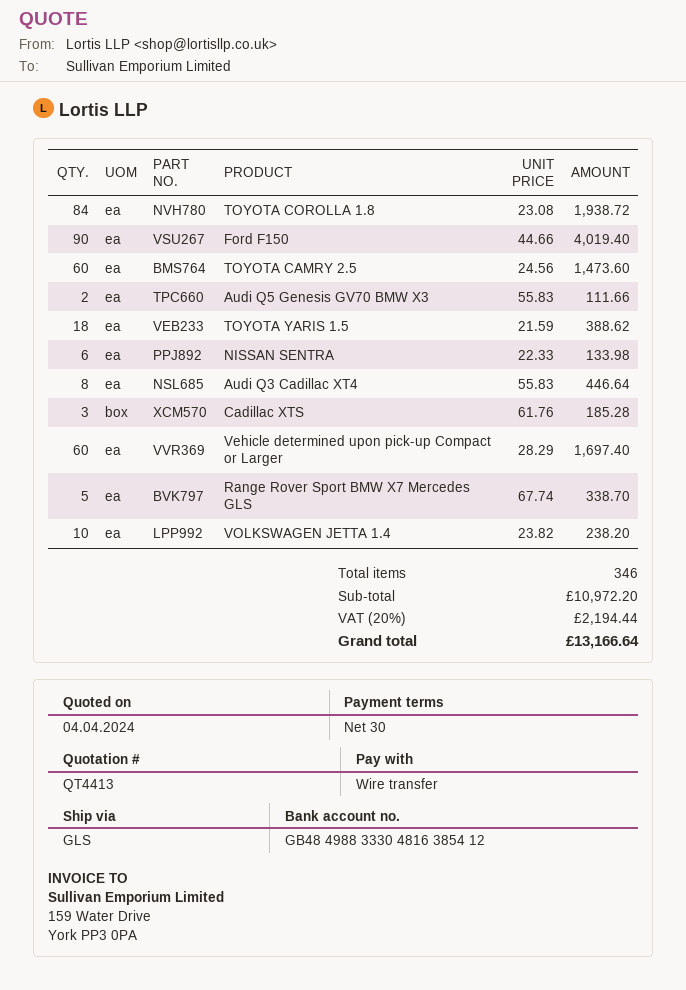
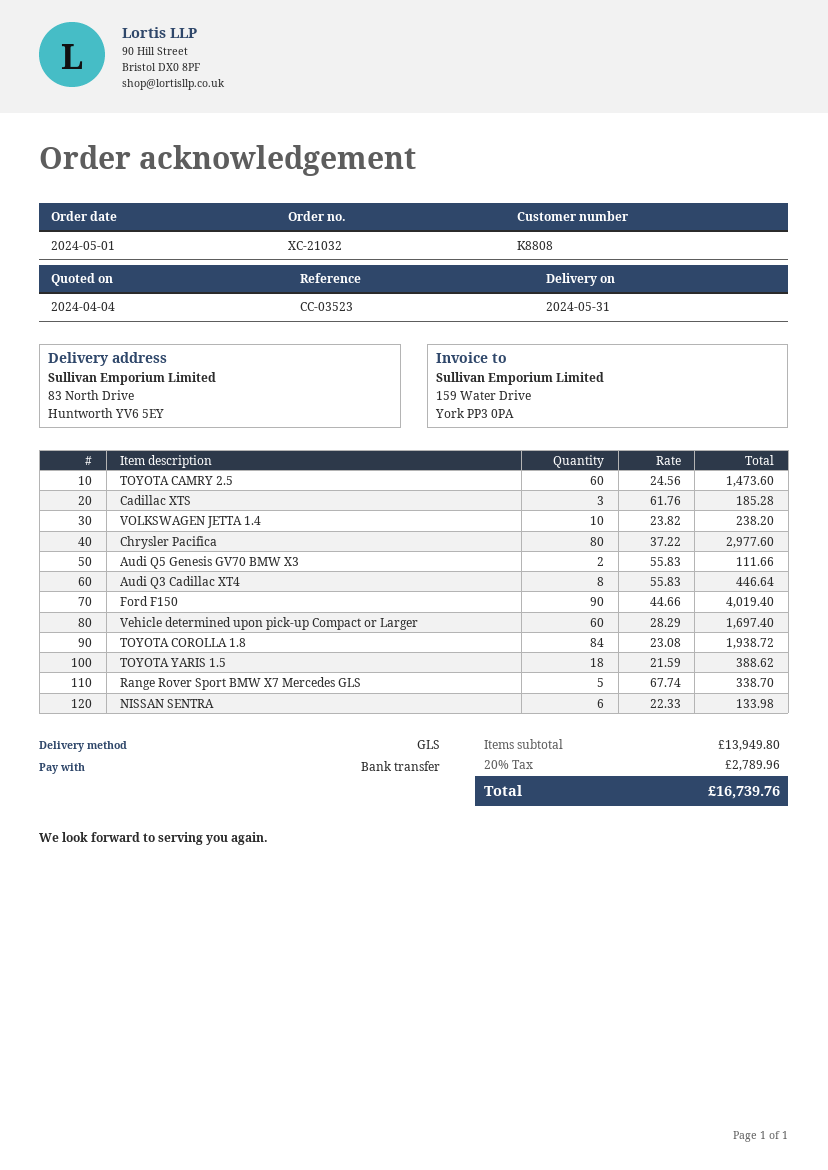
Chrysler Pacifica: none -> 80 x 37.22 = 2977.60
subtotal: 10972.20 -> 13949.80
tax: 20% = 2194.44 -> 20% = 2789.96
total: 13166.64 -> 16739.76

